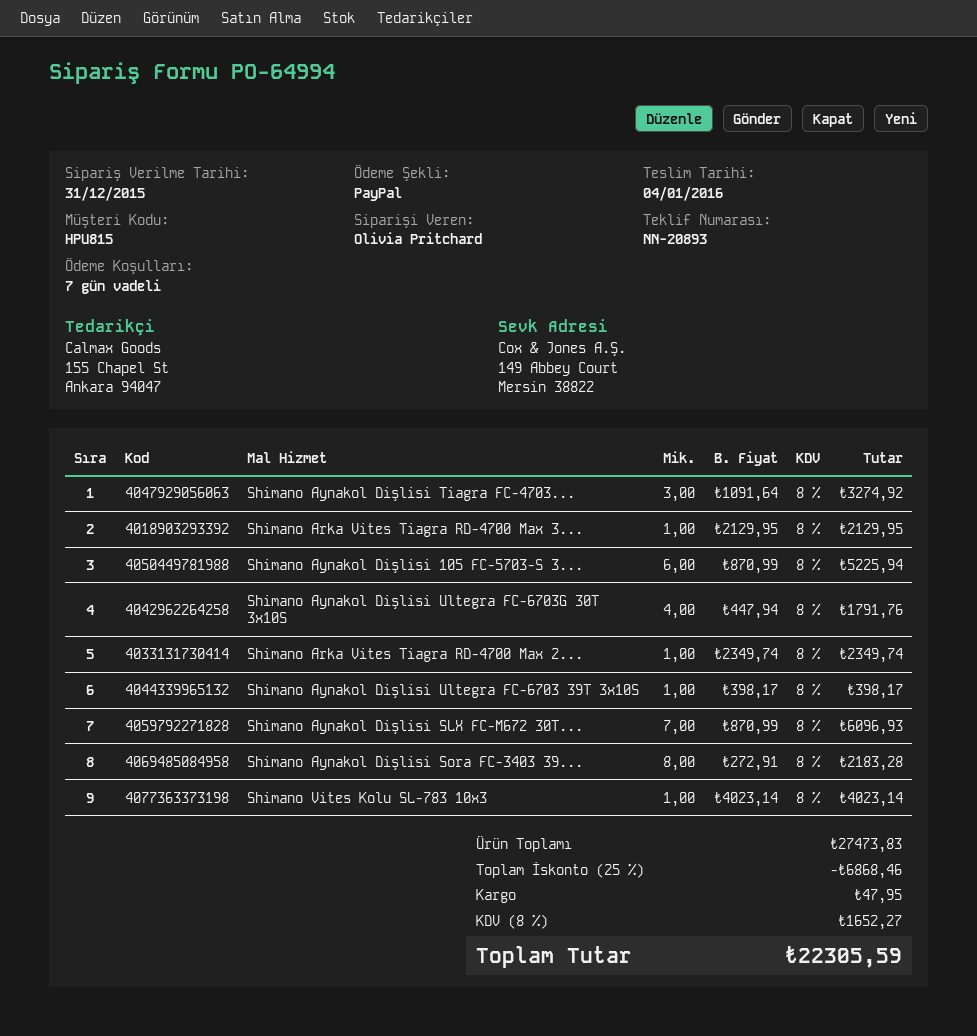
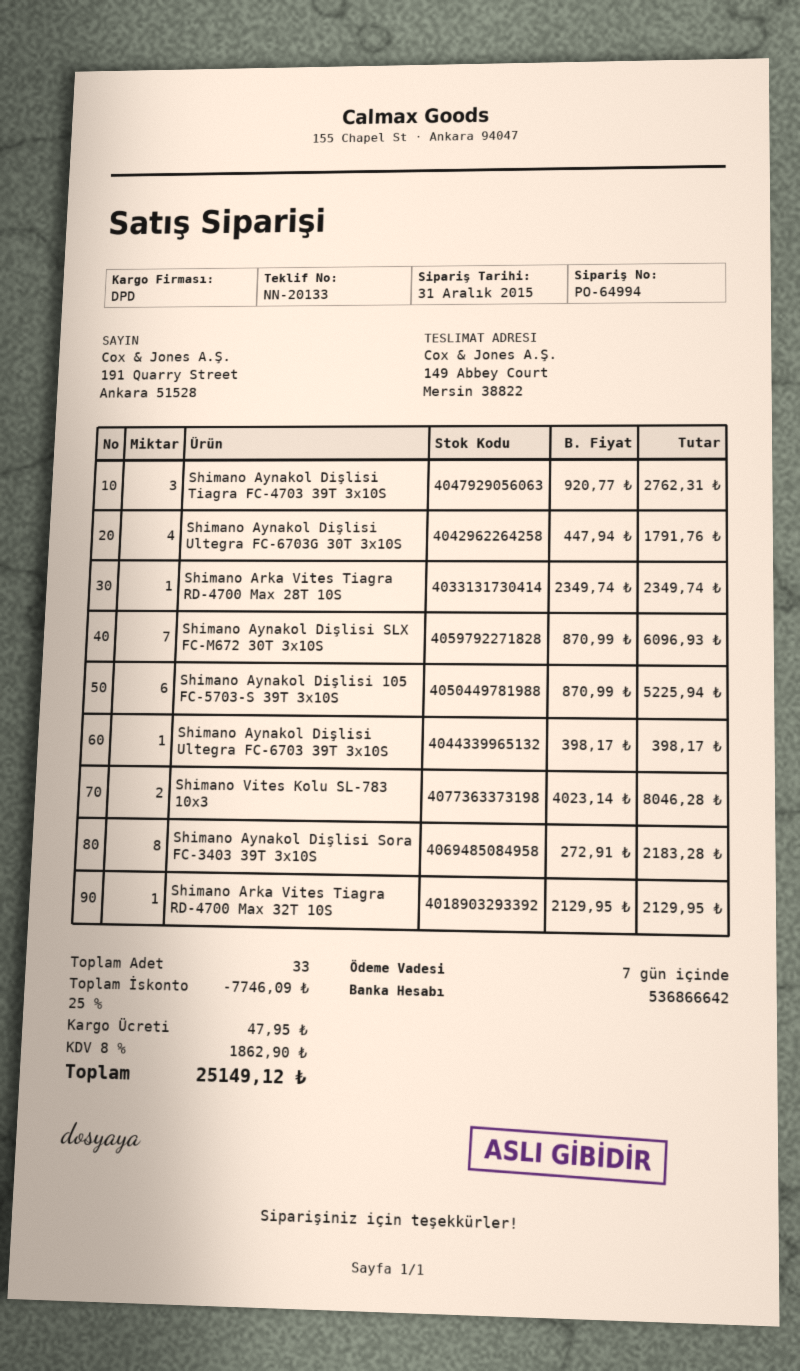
quote number: NN-20893 -> NN-20133
Shimano Aynakol Dişlisi Tiagra FC-4703...: 3 x 1091.64 = 3274.92 -> 3 x 920.77 = 2762.31
Shimano Vites Kolu SL-783 10x3: 1 x 4023.14 = 4023.14 -> 2 x 4023.14 = 8046.28
discount: 25% = 6868.46 -> 25% = 7746.09
tax: 8% = 1652.27 -> 8% = 1862.90
total: 22305.59 -> 25149.12

